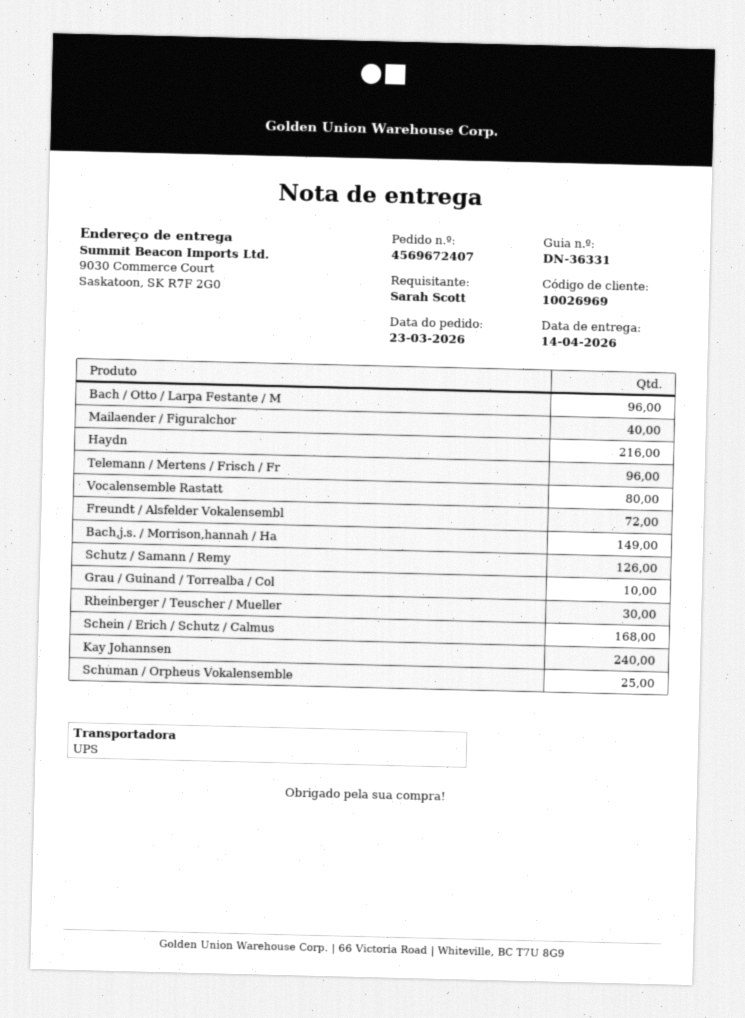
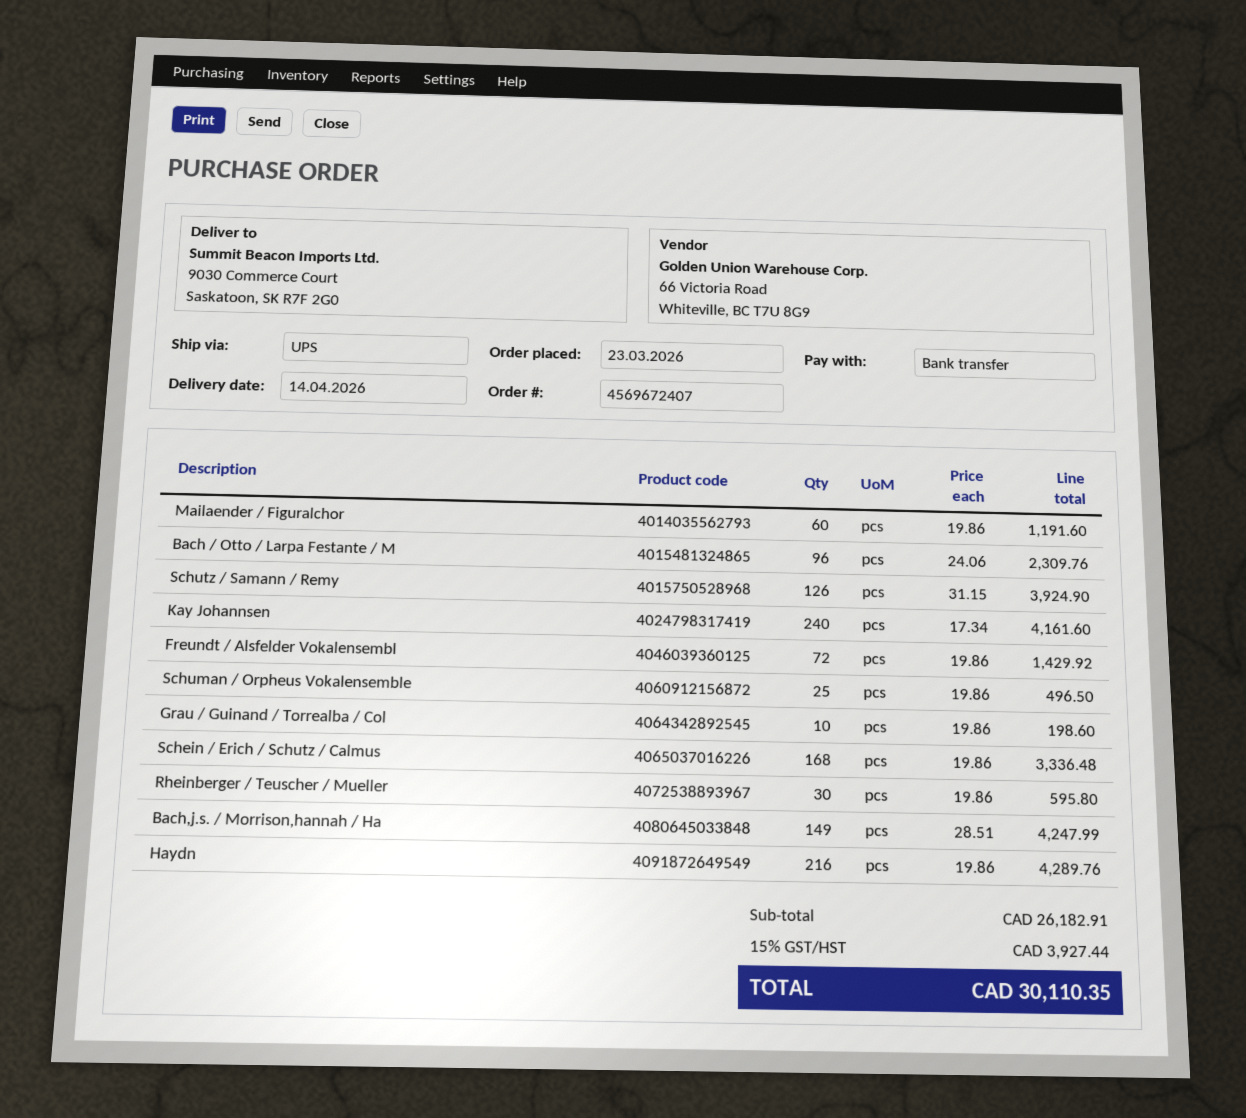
Mailaender / Figuralchor: 40 -> 60
Telemann / Mertens / Frisch / Fr: 96 -> none
Vocalensemble Rastatt: 80 -> none

